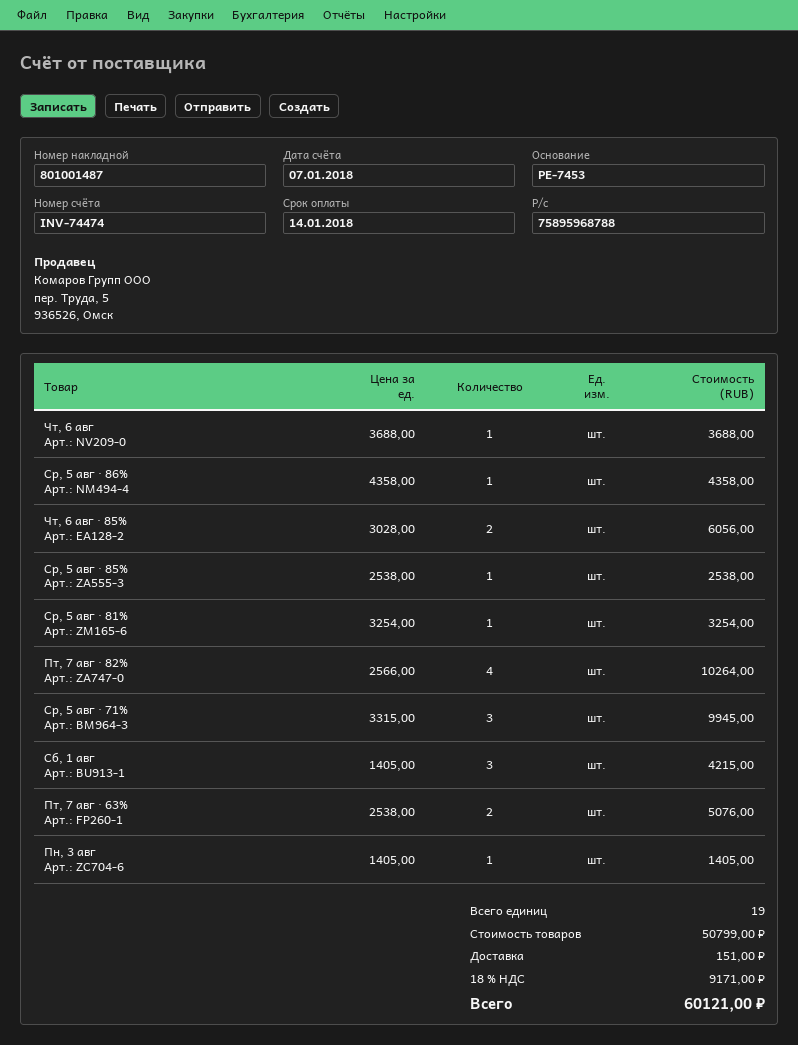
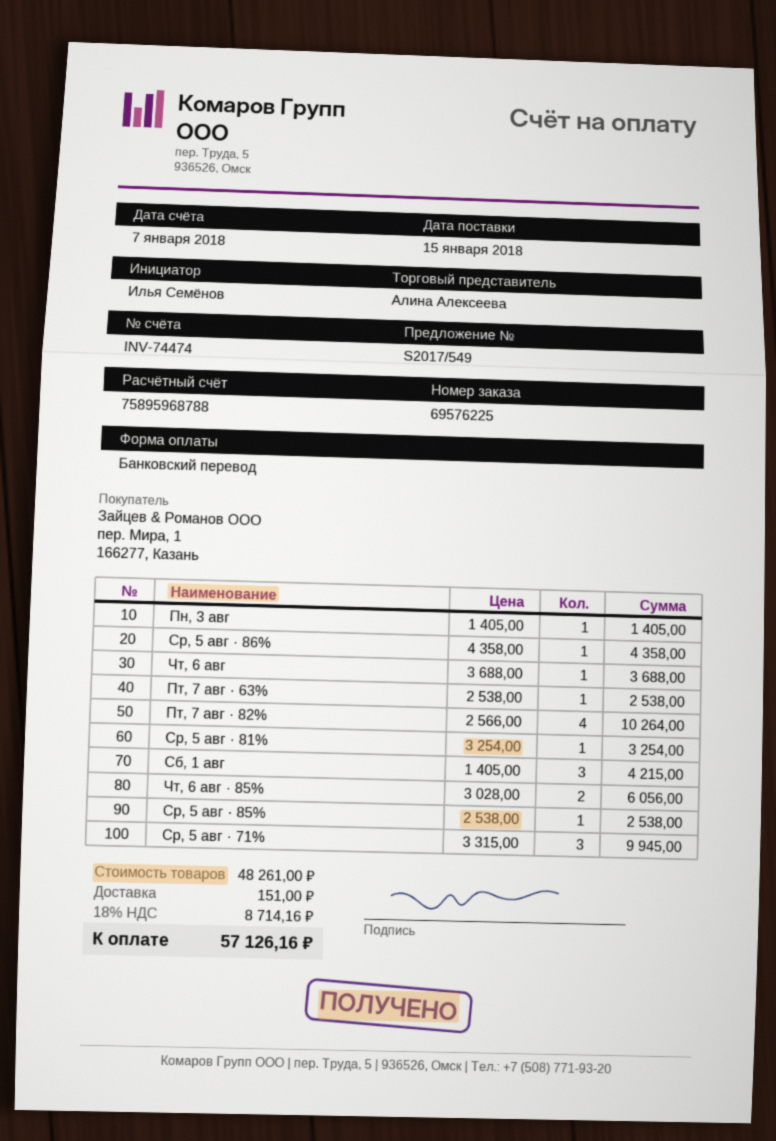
Пт, 7 авг · 63%: 2 x 2538.00 = 5076.00 -> 1 x 2538.00 = 2538.00
subtotal: 50799.00 -> 48261.00
tax: 18% = 9171.00 -> 18% = 8714.16
total: 60121.00 -> 57126.16

